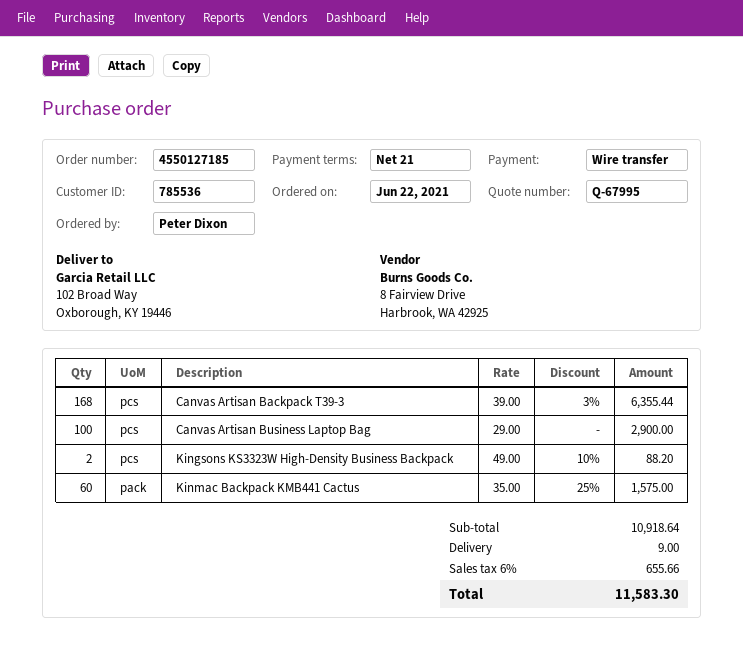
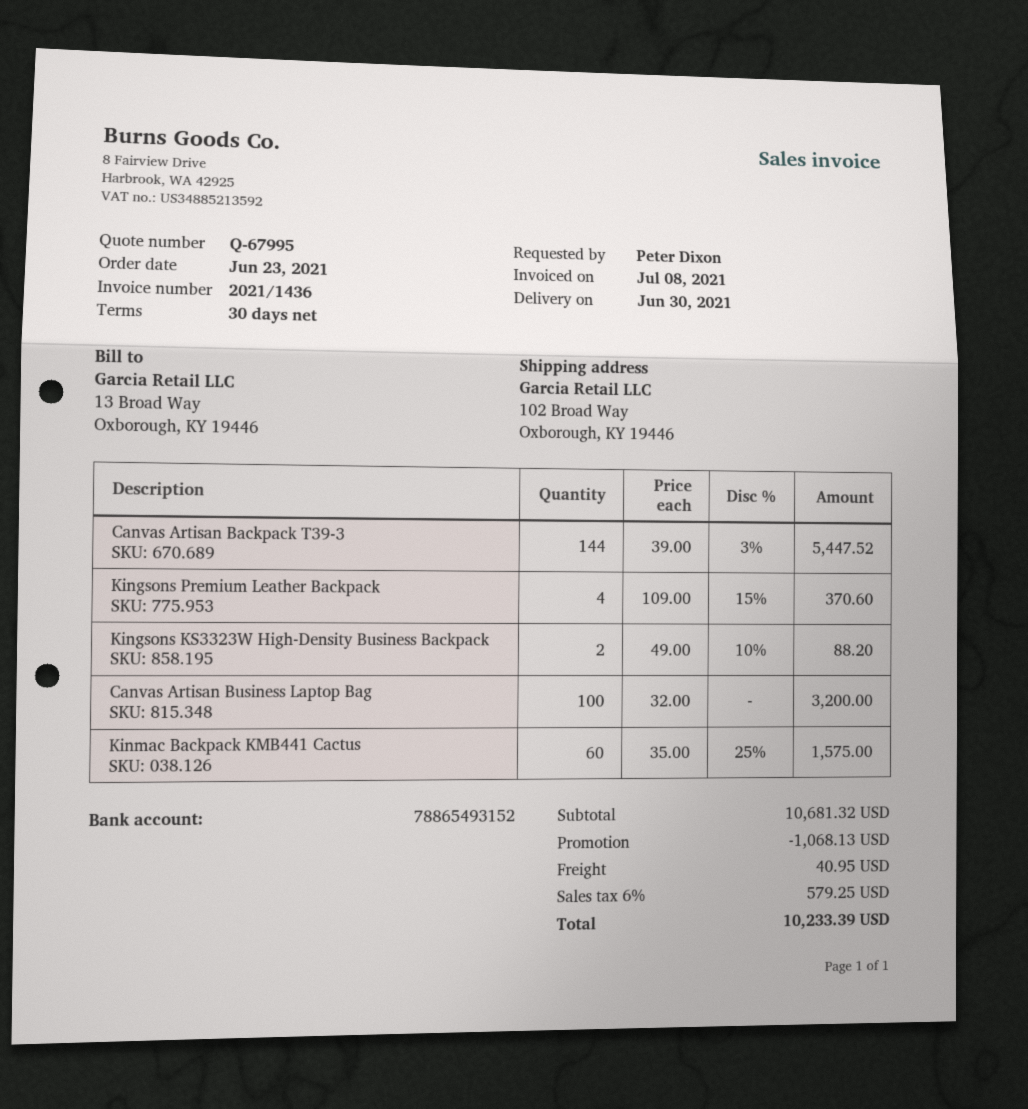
order date: 2021-06-22 -> 2021-06-23
payment terms: 21 days -> 30 days
Canvas Artisan Backpack T39-3: 168 x 39.00 - 3% = 6355.44 -> 144 x 39.00 - 3% = 5447.52
Canvas Artisan Business Laptop Bag: 100 x 29.00 = 2900.00 -> 100 x 32.00 = 3200.00
Kingsons Premium Leather Backpack: none -> 4 x 109.00 - 15% = 370.60
subtotal: 10918.64 -> 10681.32
discount: none -> 1068.13
shipping: 9.00 -> 40.95
tax: 6% = 655.66 -> 6% = 579.25
total: 11583.30 -> 10233.39

